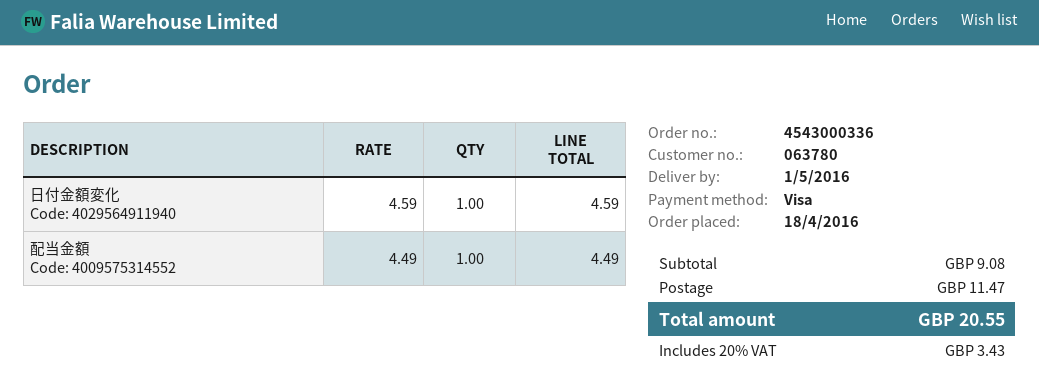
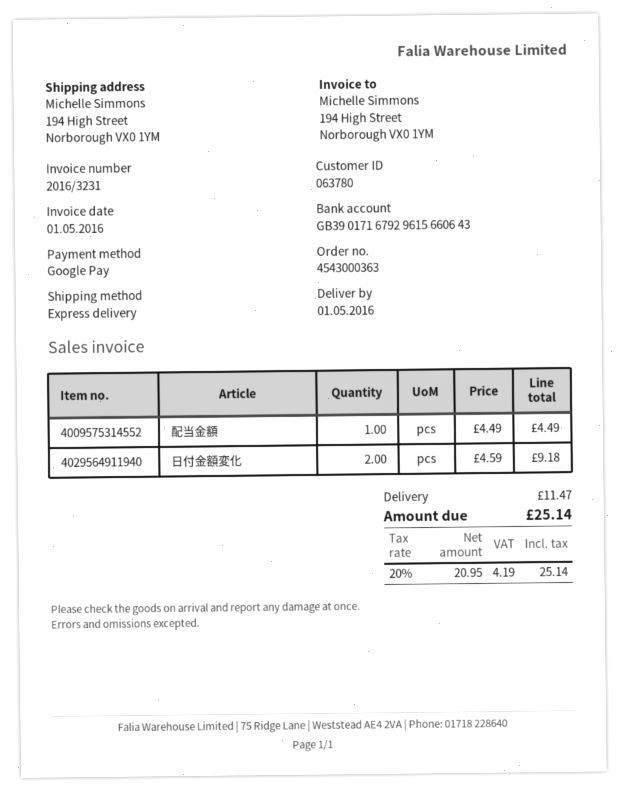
order number: 4543000336 -> 4543000363
payment method: Visa -> Google Pay
日付金額変化: 1 x 4.59 = 4.59 -> 2 x 4.59 = 9.18
tax: 20% = 3.43 -> 20% = 4.19
total: 20.55 -> 25.14

